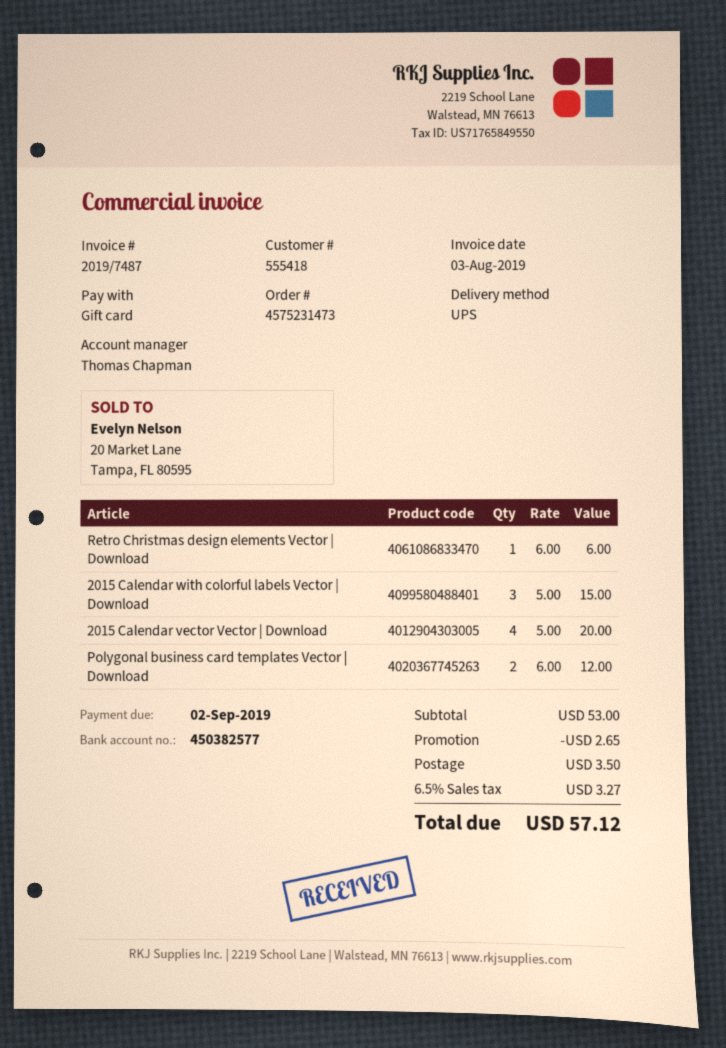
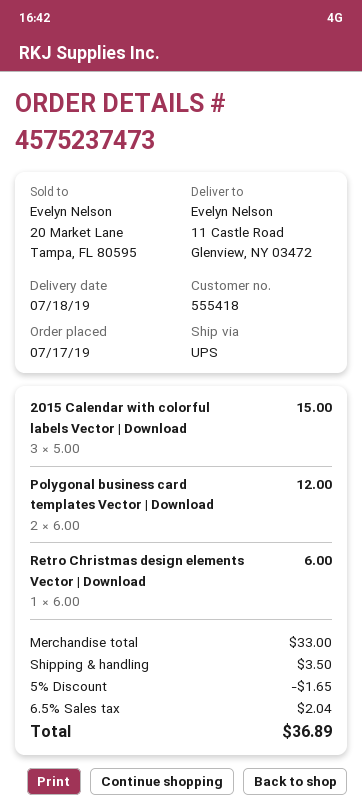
order number: 4575231473 -> 4575237473
2015 Calendar vector Vector | Download: 4 x 5.00 = 20.00 -> none
subtotal: 53.00 -> 33.00
discount: 2.65 -> 1.65
tax: 6.5% = 3.27 -> 6.5% = 2.04
total: 57.12 -> 36.89

